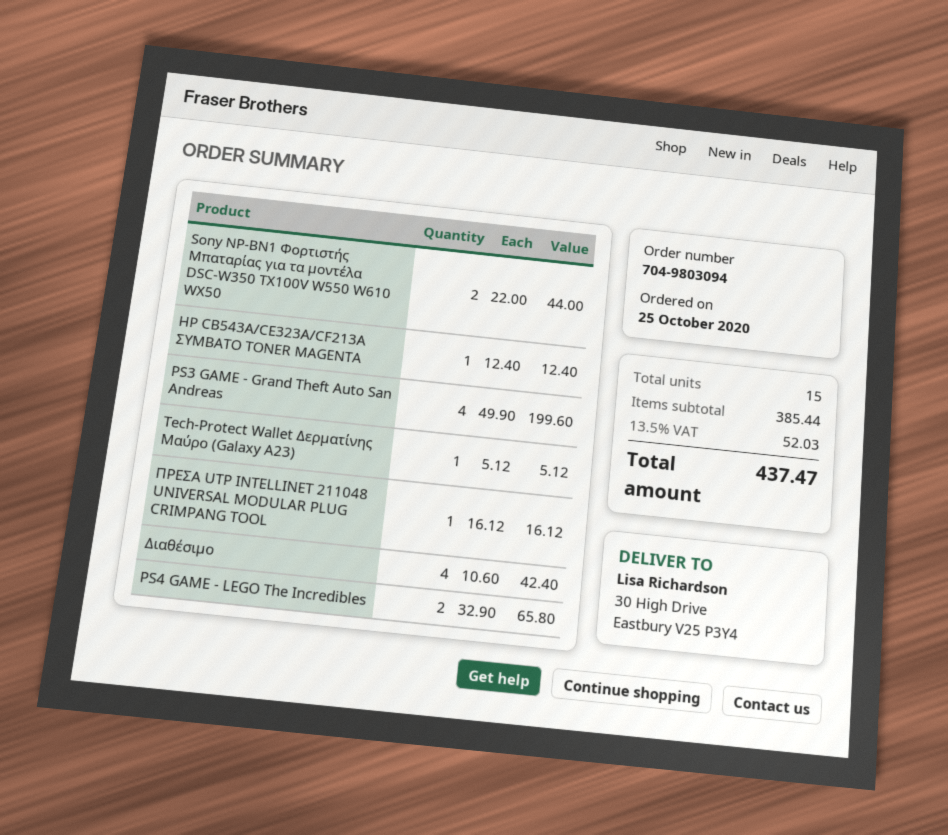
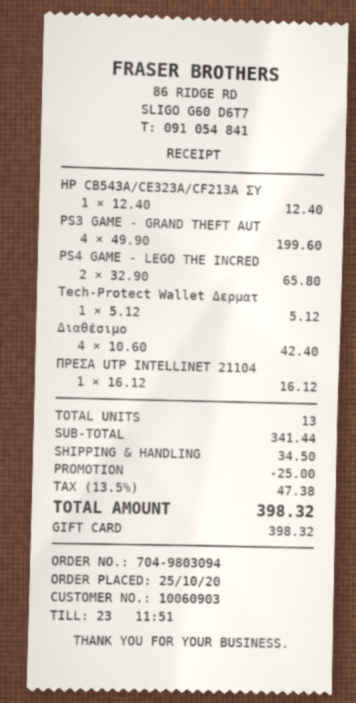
Sony NP-BN1 Φορτιστής Μπαταρίας για τα μοντέλα DSC-W350 TX100V W550 W610 WX50: 2 x 22.00 = 44.00 -> none
total quantity: 15 -> 13
subtotal: 385.44 -> 341.44
discount: none -> 25.00
shipping: none -> 34.50
tax: 13.5% = 52.03 -> 13.5% = 47.38
total: 437.47 -> 398.32

